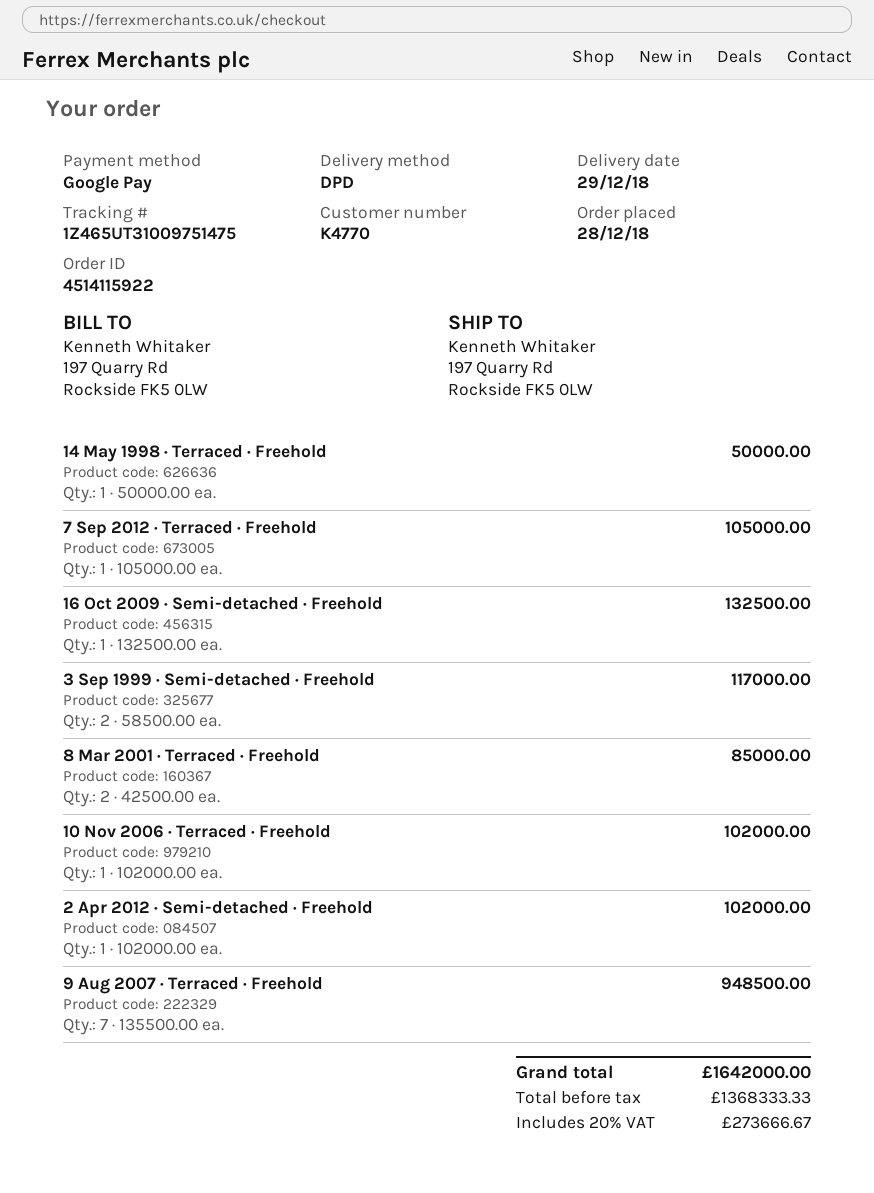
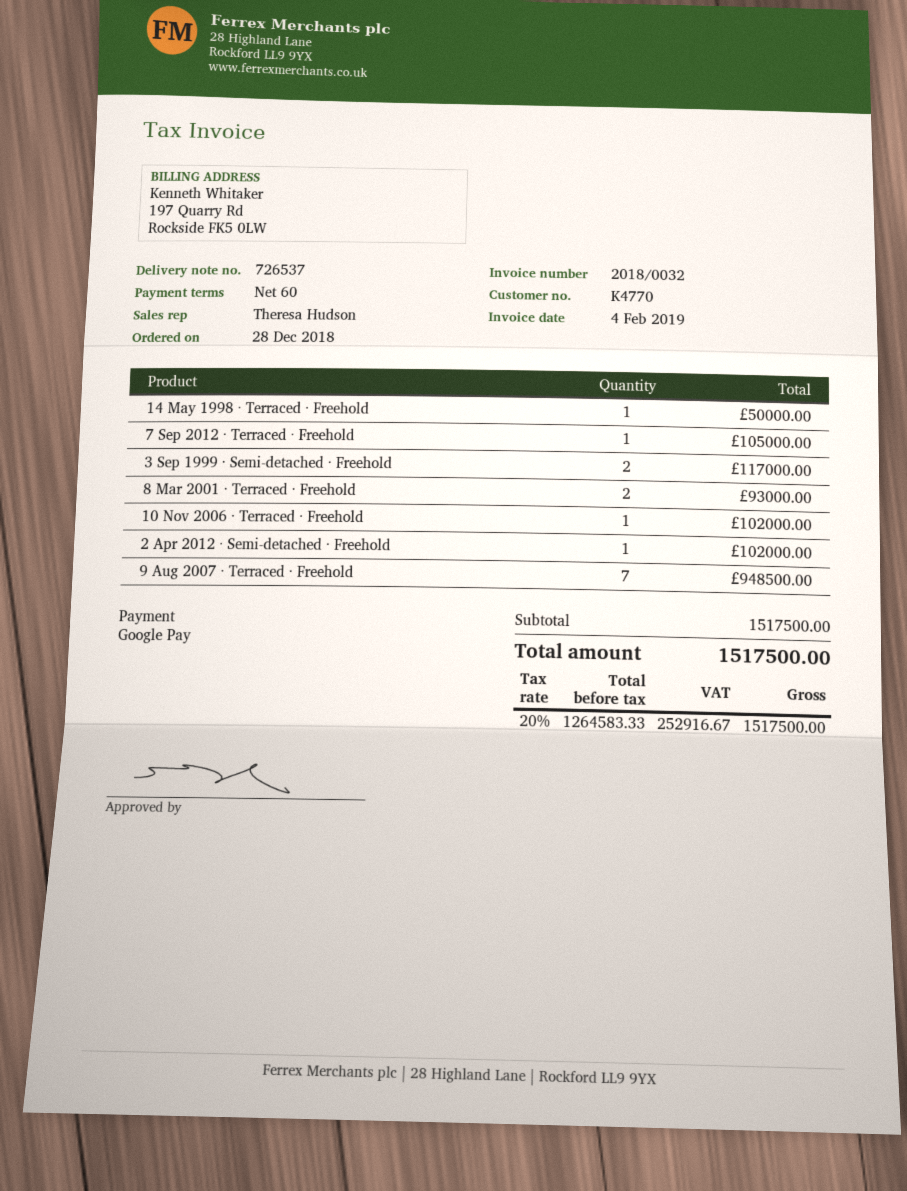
16 Oct 2009 · Semi-detached · Freehold: 1 for 132500.00 -> none
8 Mar 2001 · Terraced · Freehold: 2 for 85000.00 -> 2 for 93000.00
net: 1368333.33 -> 1264583.33
tax: 20% = 273666.67 -> 20% = 252916.67
total: 1642000.00 -> 1517500.00

